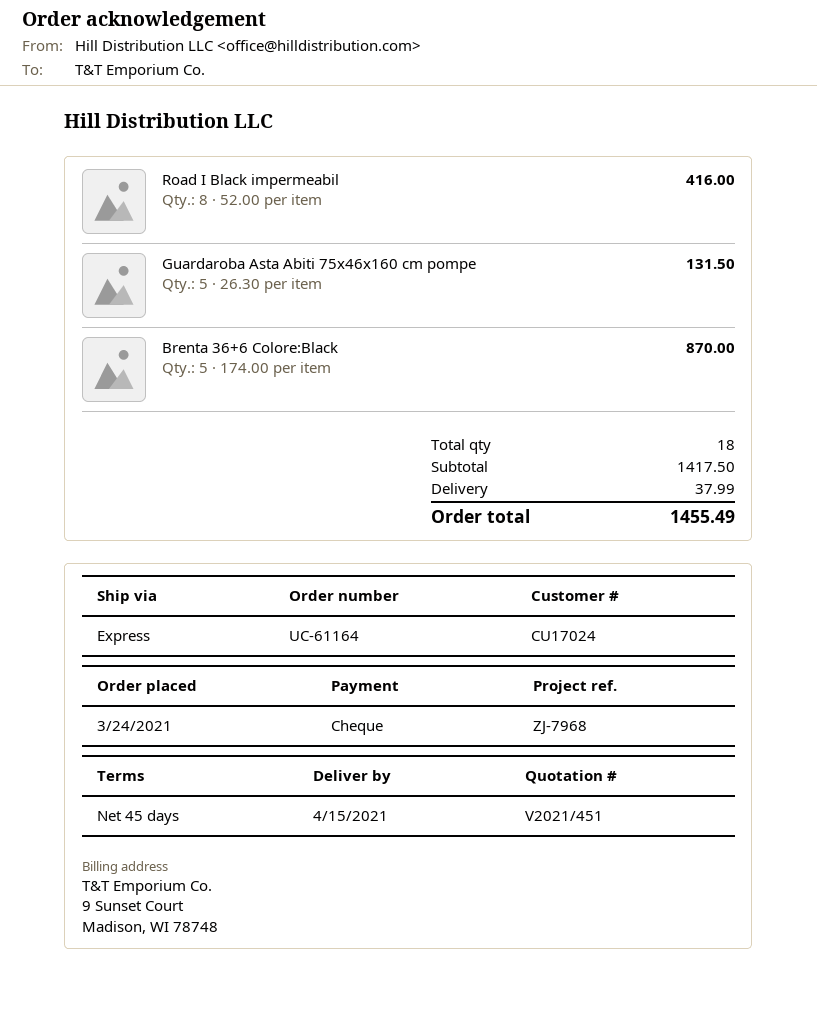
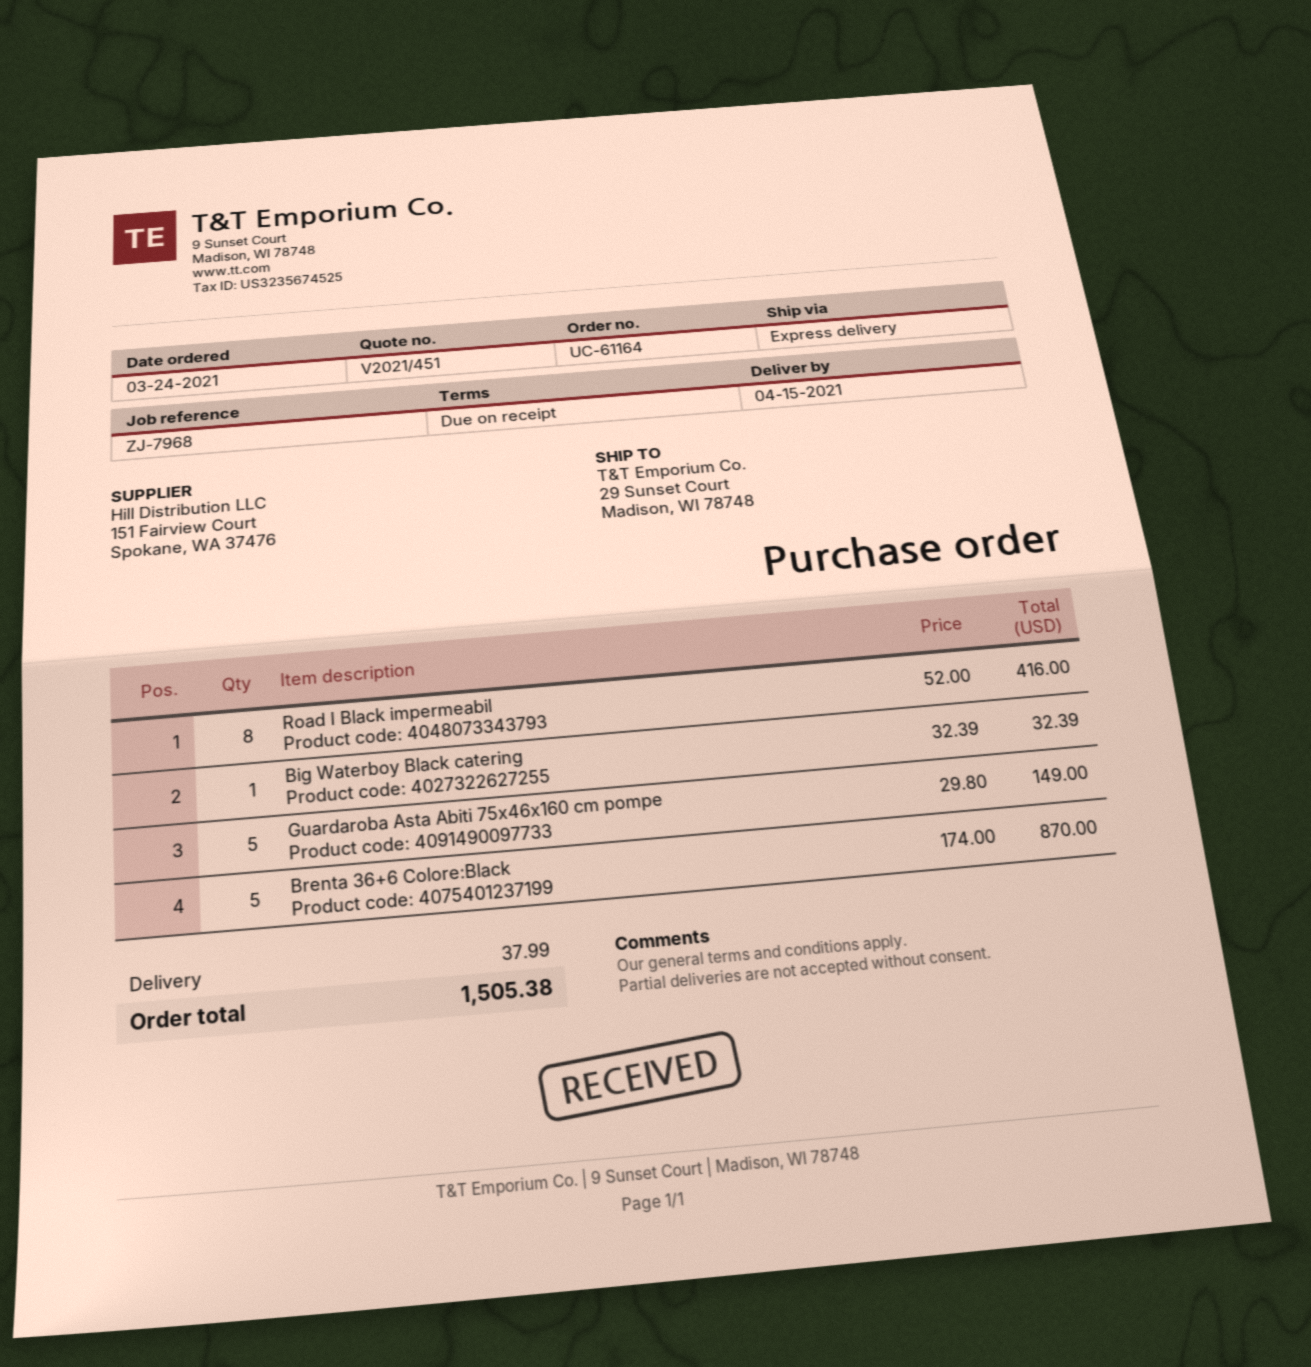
payment terms: 45 days -> on receipt
Guardaroba Asta Abiti 75x46x160 cm pompe: 5 x 26.30 = 131.50 -> 5 x 29.80 = 149.00
Big Waterboy Black catering: none -> 1 x 32.39 = 32.39
total: 1455.49 -> 1505.38

